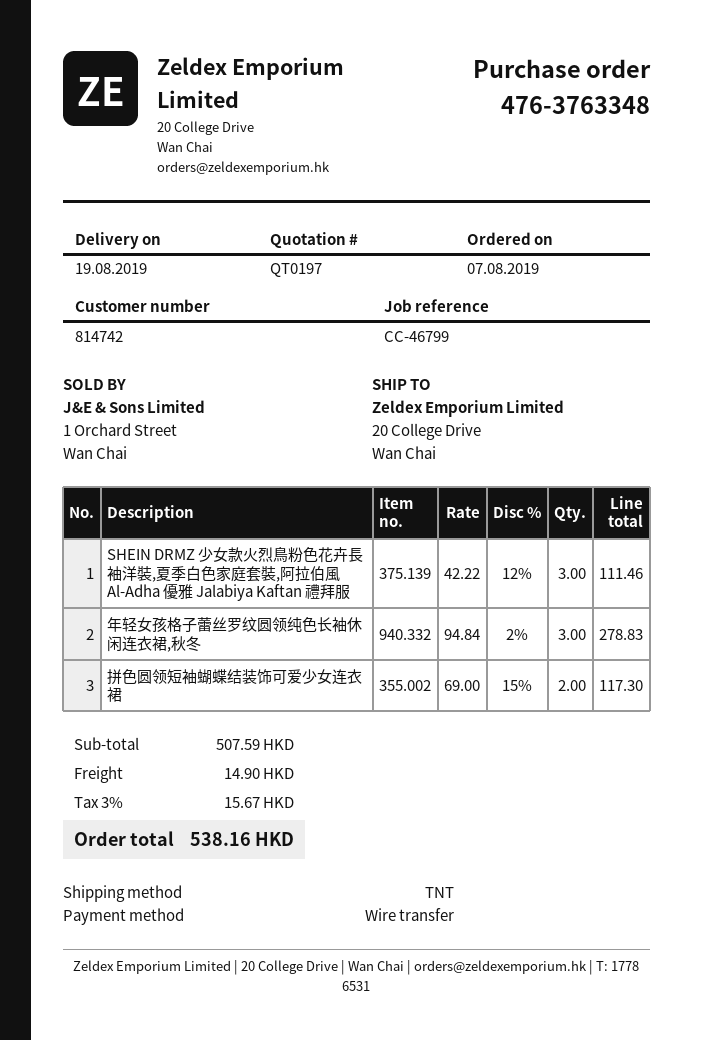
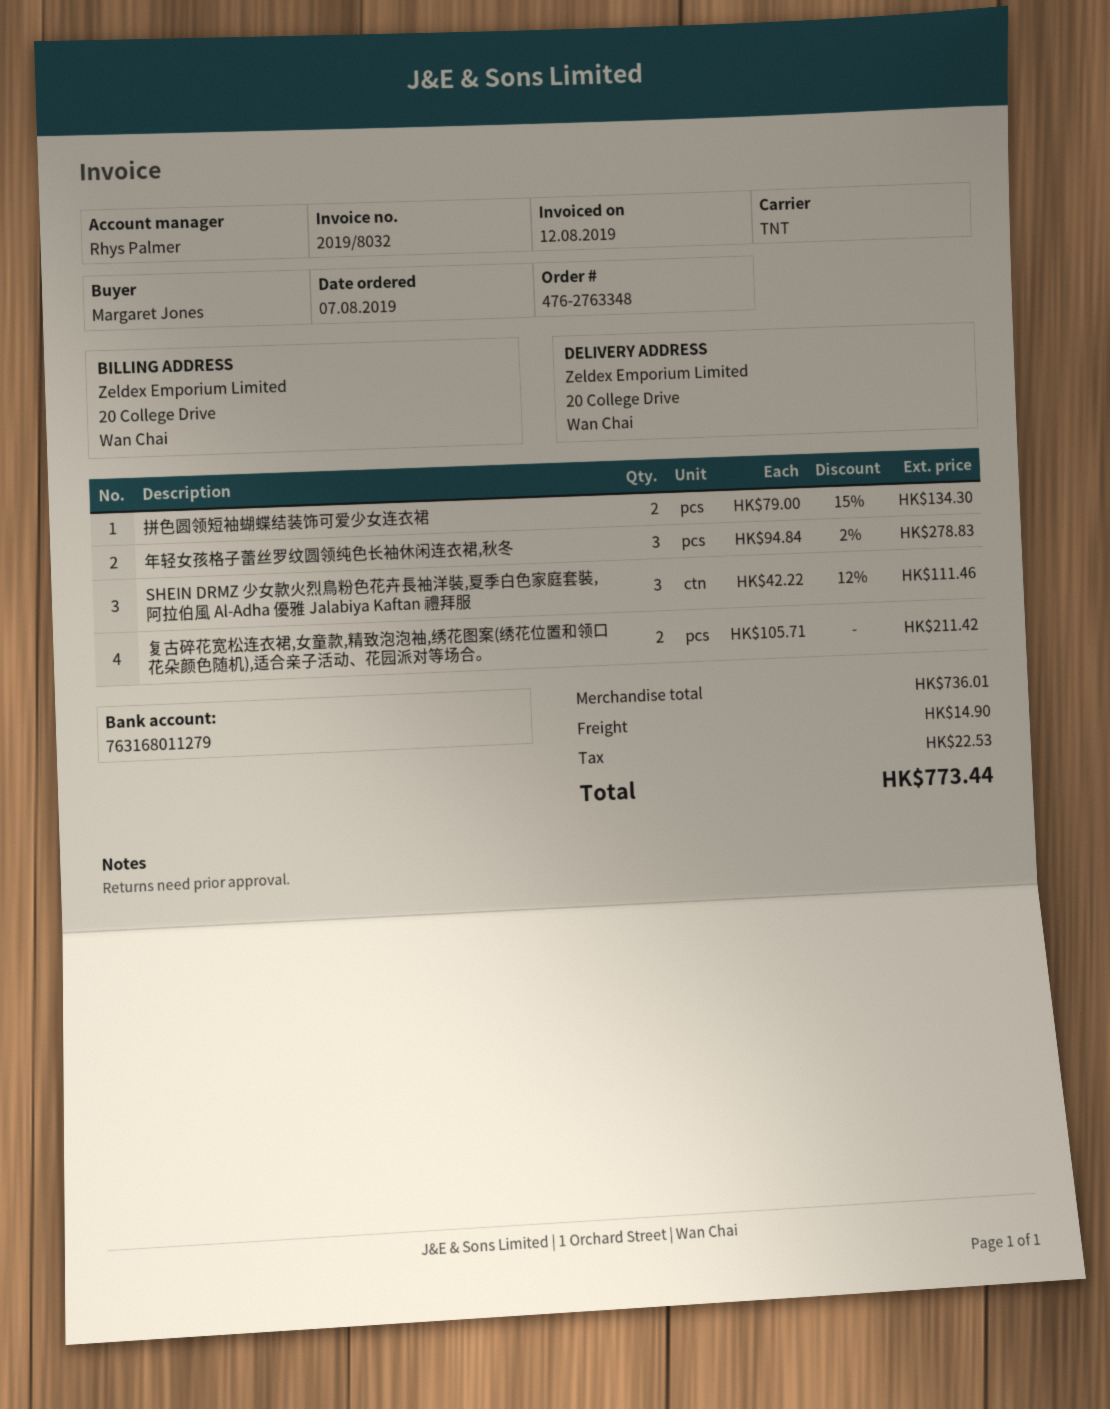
order number: 476-3763348 -> 476-2763348
拼色圆领短袖蝴蝶结装饰可爱少女连衣裙: 2 x 69.00 - 15% = 117.30 -> 2 x 79.00 - 15% = 134.30
复古碎花宽松连衣裙,女童款,精致泡泡袖,绣花图案(绣花位置和领口花朵颜色随机),适合亲子活动、花园派对等场合。: none -> 2 x 105.71 = 211.42
subtotal: 507.59 -> 736.01
tax: 15.67 -> 22.53
total: 538.16 -> 773.44

